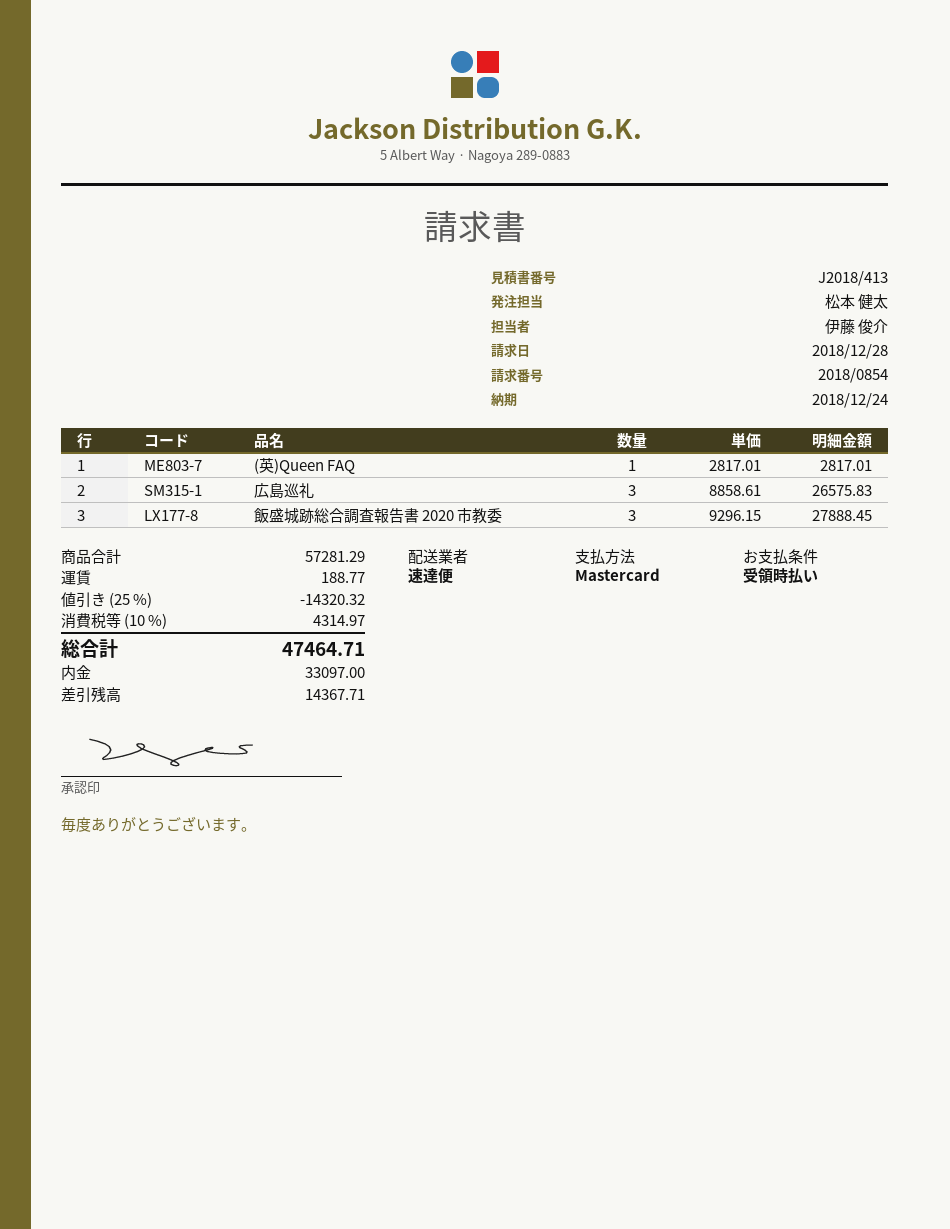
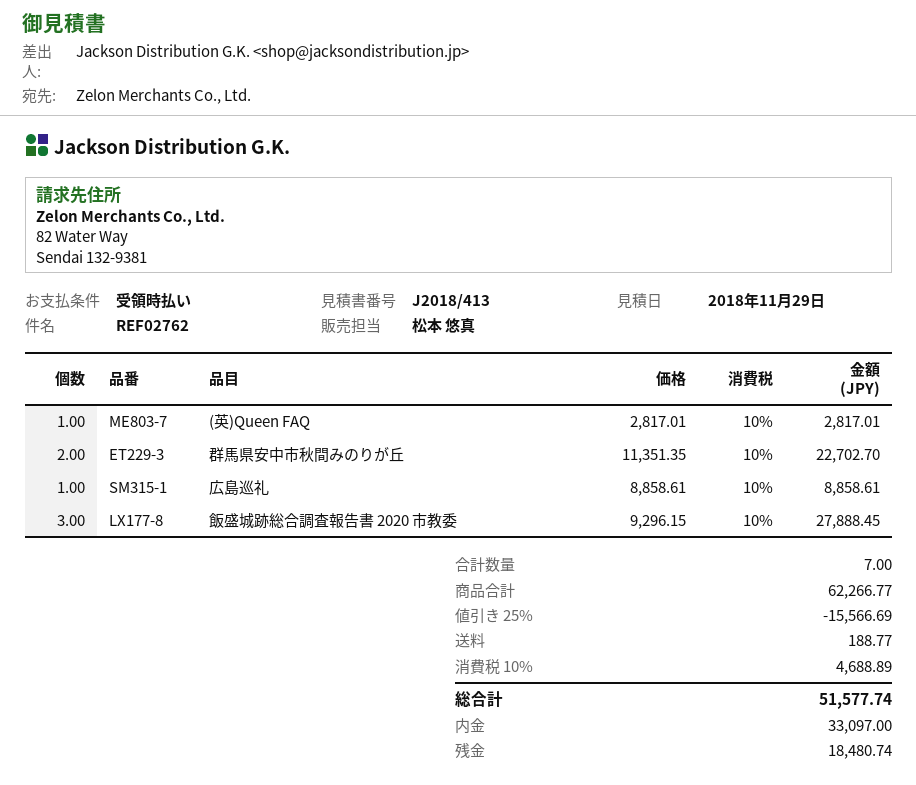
sales rep: 伊藤 俊介 -> 松本 悠真
広島巡礼: 3 x 8858.61 = 26575.83 -> 1 x 8858.61 = 8858.61
群馬県安中市秋間みのりが丘: none -> 2 x 11351.35 = 22702.70
subtotal: 57281.29 -> 62266.77
discount: 25% = 14320.32 -> 25% = 15566.69
tax: 10% = 4314.97 -> 10% = 4688.89
total: 47464.71 -> 51577.74
balance: 14367.71 -> 18480.74

